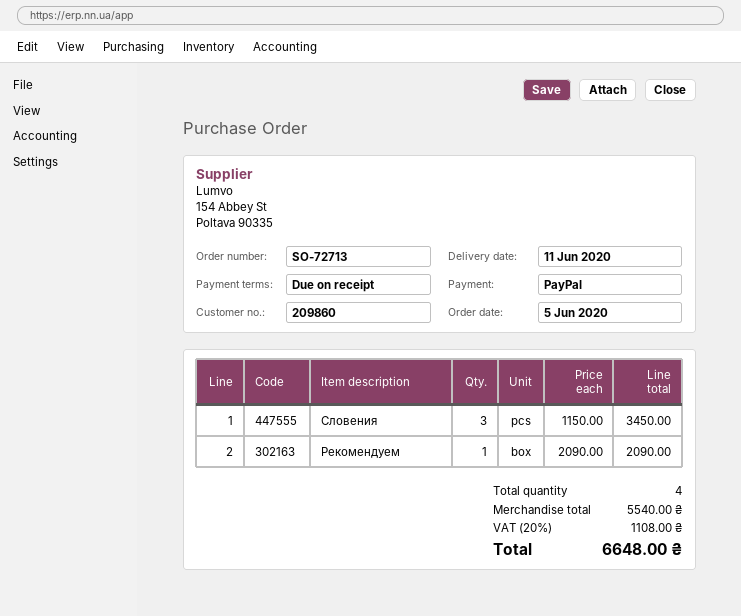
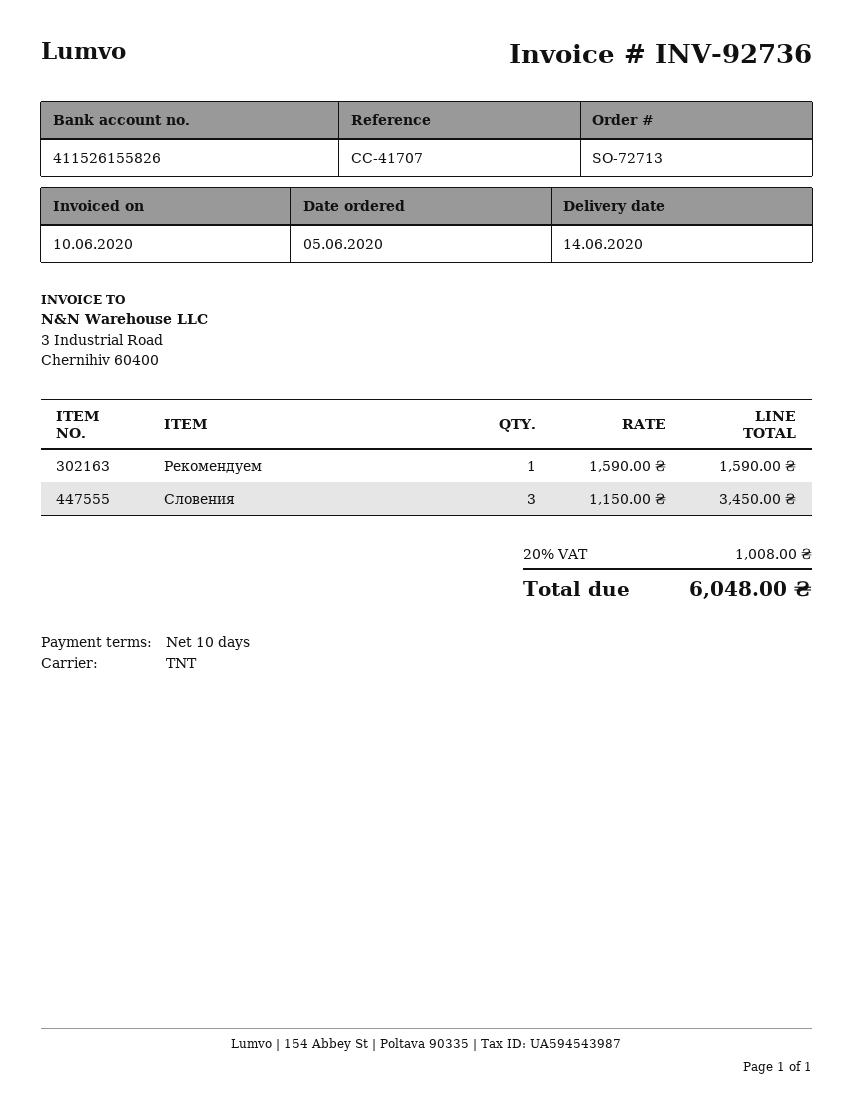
delivery date: 2020-06-11 -> 2020-06-14
payment terms: on receipt -> 10 days
Рекомендуем: 1 x 2090.00 = 2090.00 -> 1 x 1590.00 = 1590.00
tax: 20% = 1108.00 -> 20% = 1008.00
total: 6648.00 -> 6048.00

